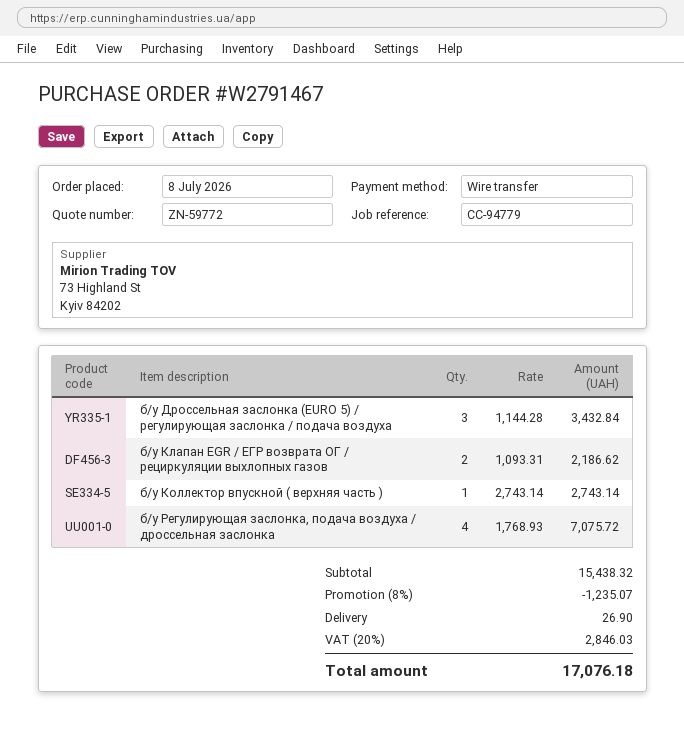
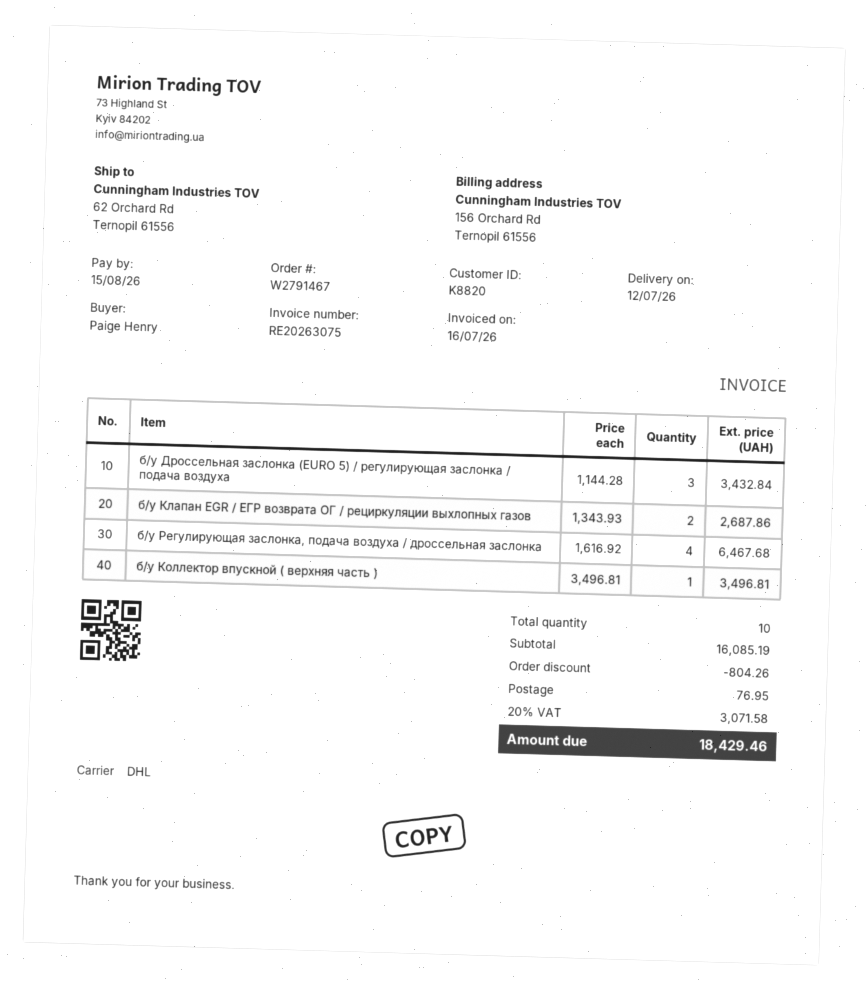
б/у Клапан EGR / ЕГР возврата ОГ / рециркуляции выхлопных газов: 2 x 1093.31 = 2186.62 -> 2 x 1343.93 = 2687.86
б/у Коллектор впускной ( верхняя часть ): 1 x 2743.14 = 2743.14 -> 1 x 3496.81 = 3496.81
б/у Регулирующая заслонка, подача воздуха / дроссельная заслонка: 4 x 1768.93 = 7075.72 -> 4 x 1616.92 = 6467.68
subtotal: 15438.32 -> 16085.19
discount: 1235.07 -> 804.26
shipping: 26.90 -> 76.95
tax: 20% = 2846.03 -> 20% = 3071.58
total: 17076.18 -> 18429.46

